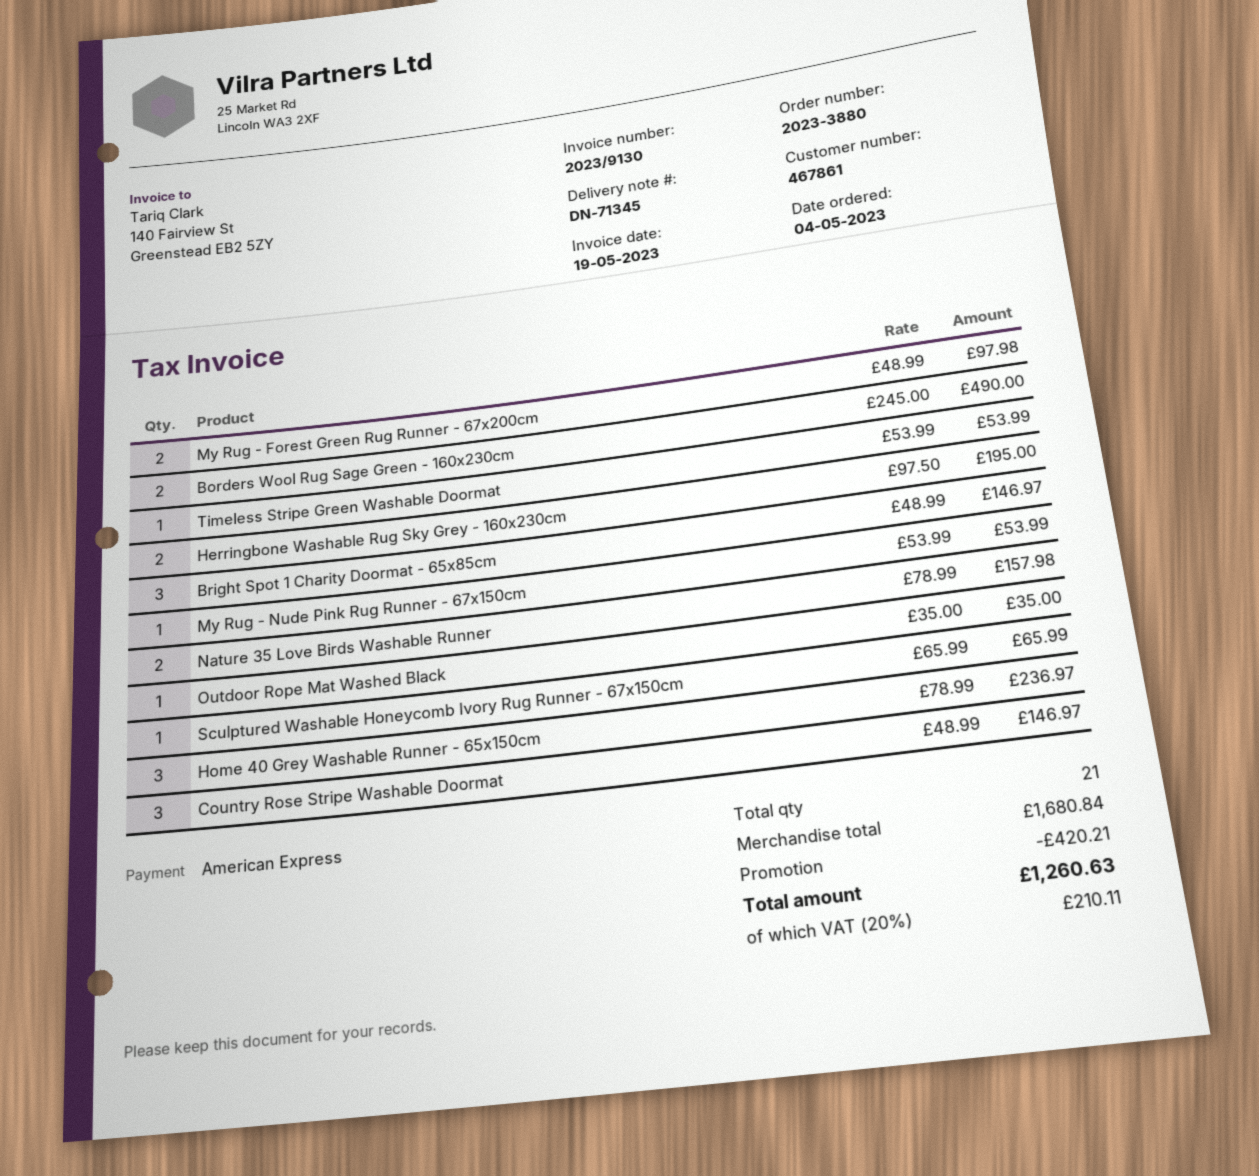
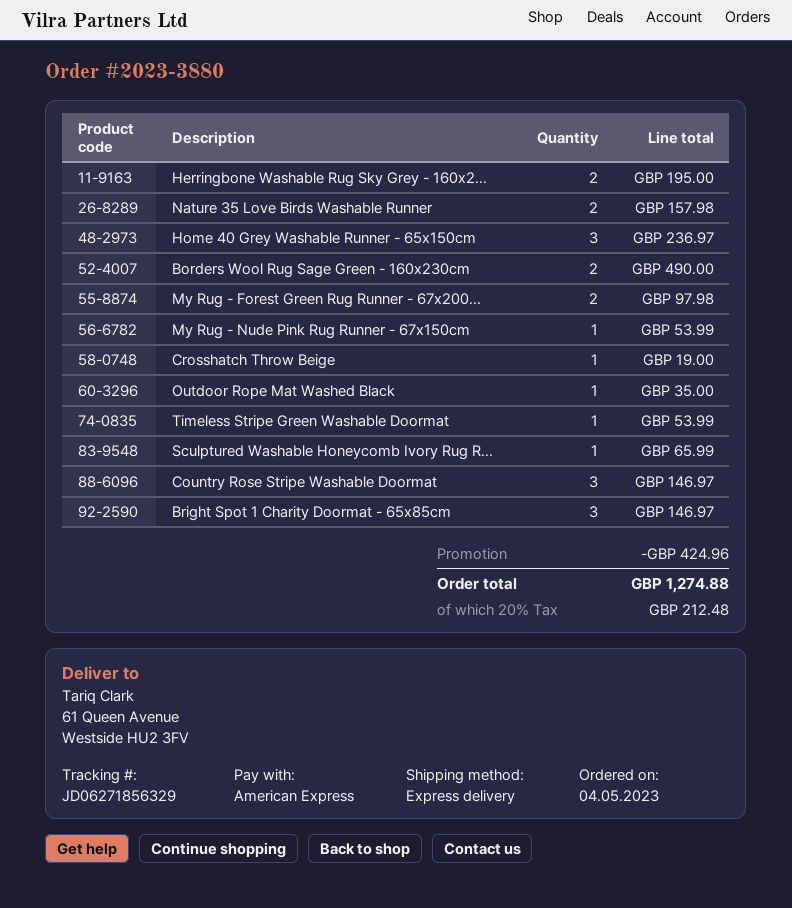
Crosshatch Throw Beige: none -> 1 for 19.00
discount: 420.21 -> 424.96
tax: 20% = 210.11 -> 20% = 212.48
total: 1260.63 -> 1274.88

